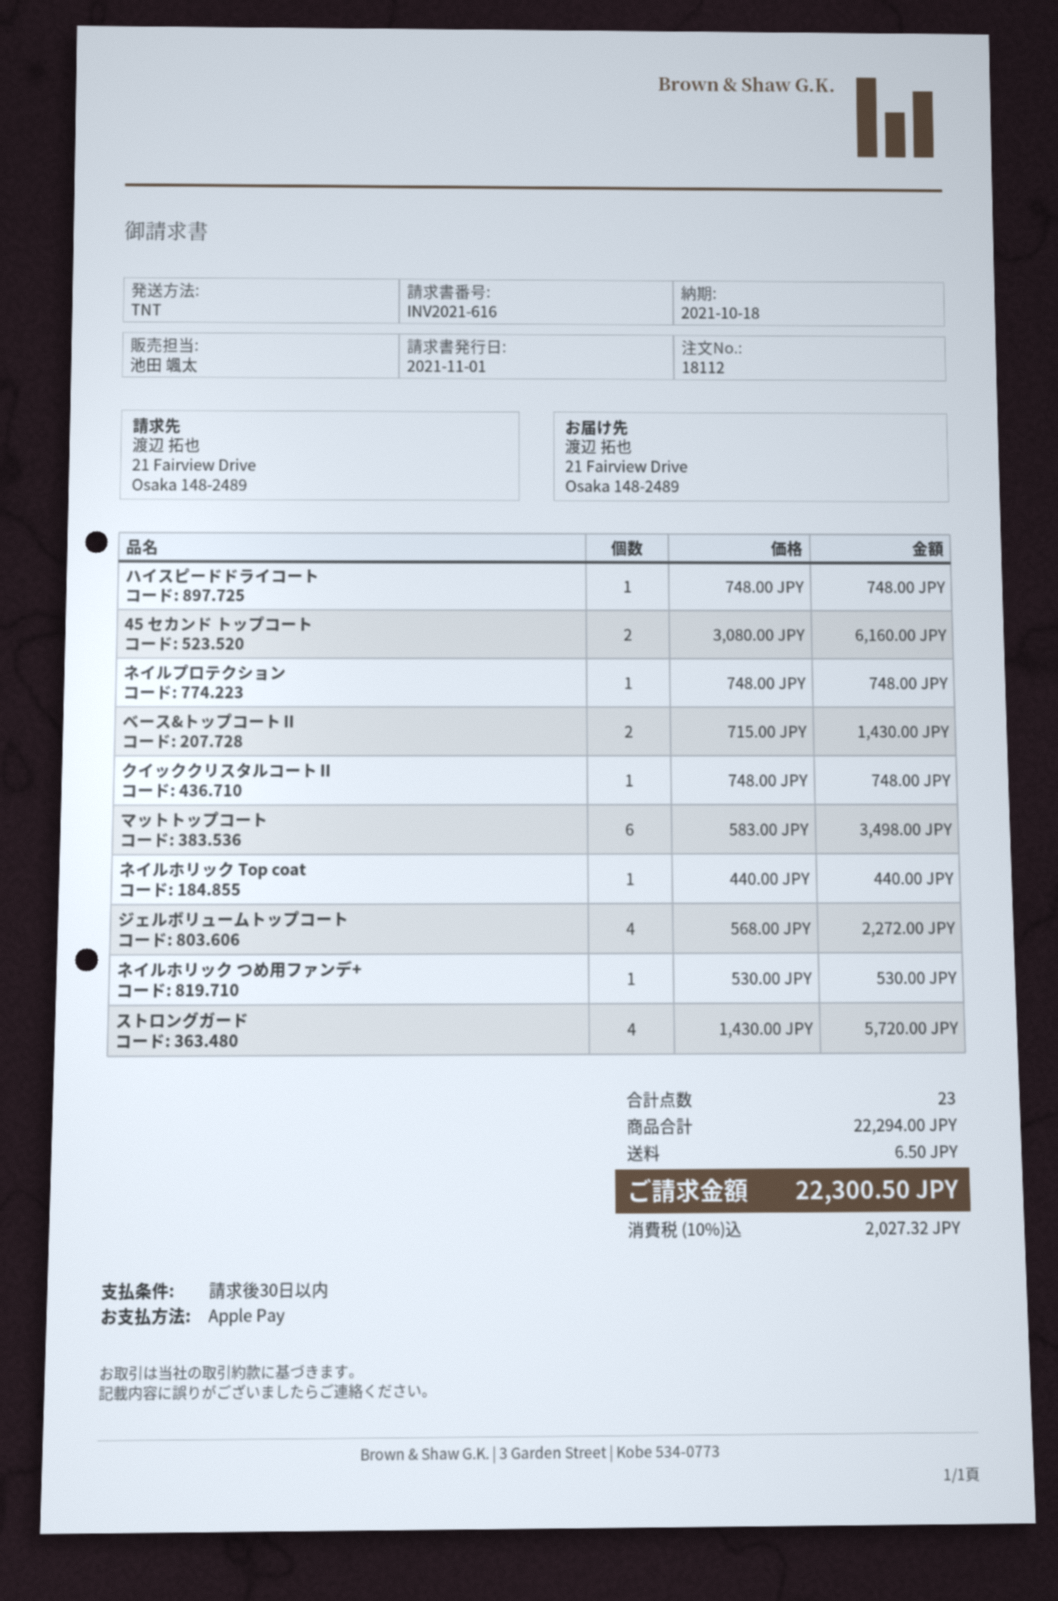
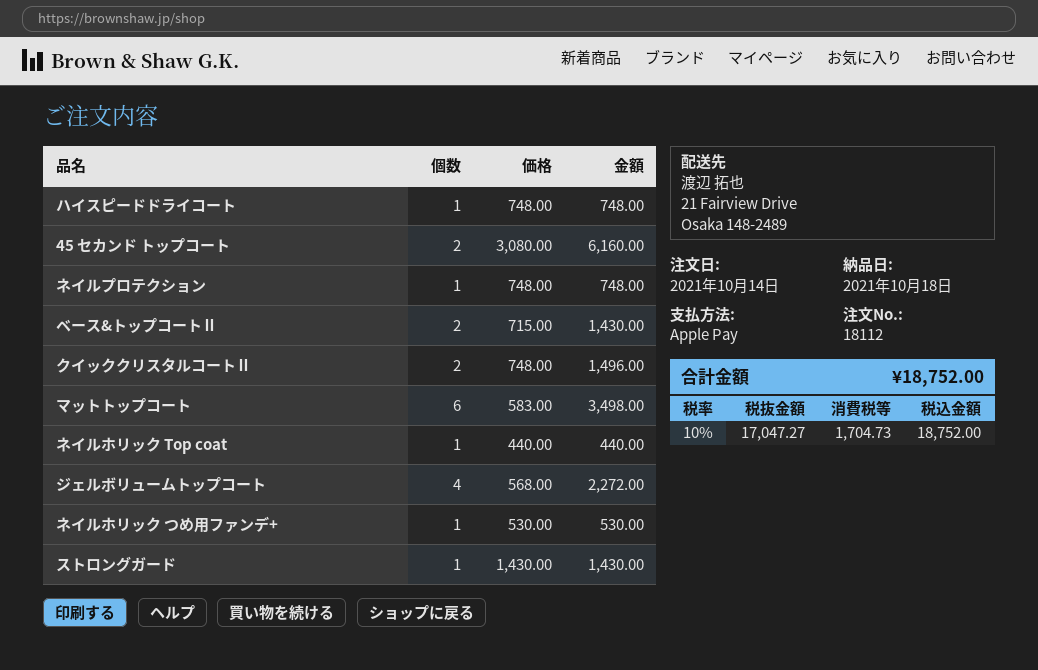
クイッククリスタルコートⅡ: 1 x 748.00 = 748.00 -> 2 x 748.00 = 1496.00
ストロングガード: 4 x 1430.00 = 5720.00 -> 1 x 1430.00 = 1430.00
shipping: 6.50 -> none
tax: 10% = 2027.32 -> 10% = 1704.73
total: 22300.50 -> 18752.00

